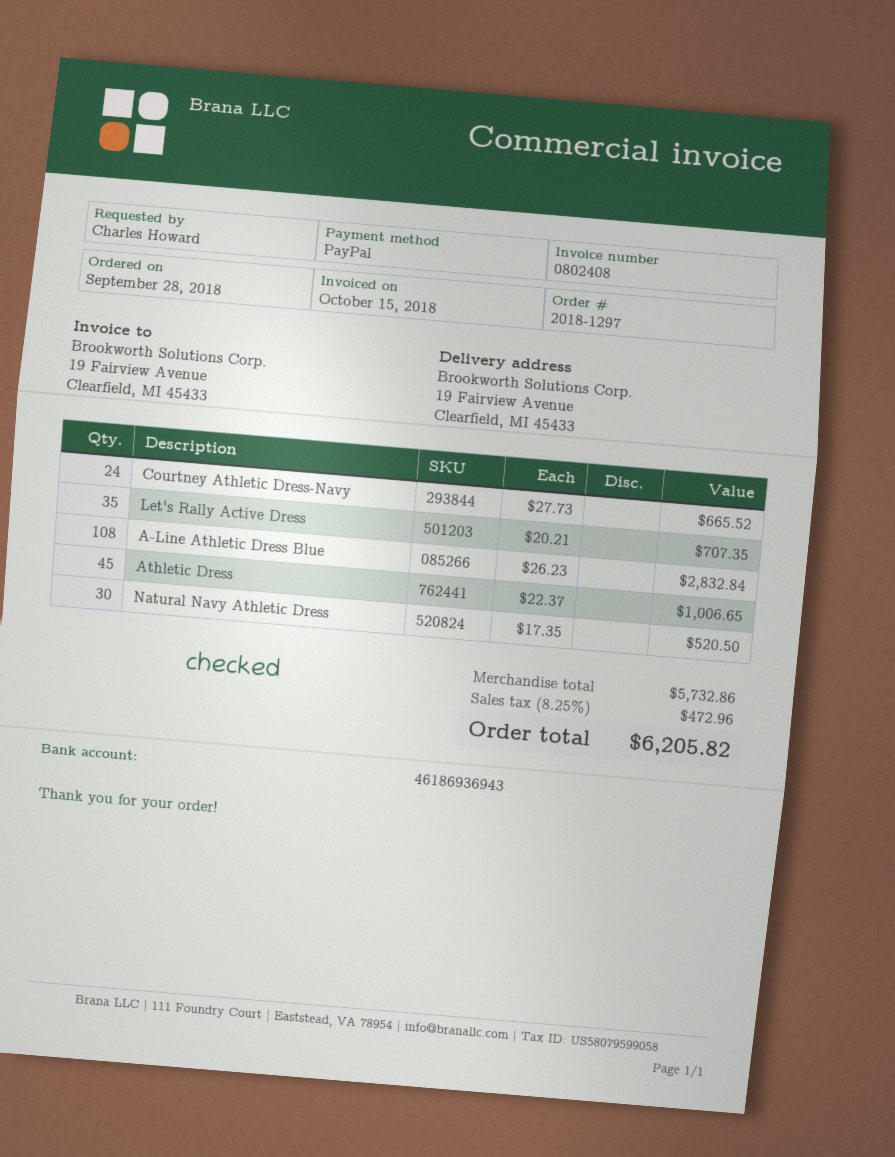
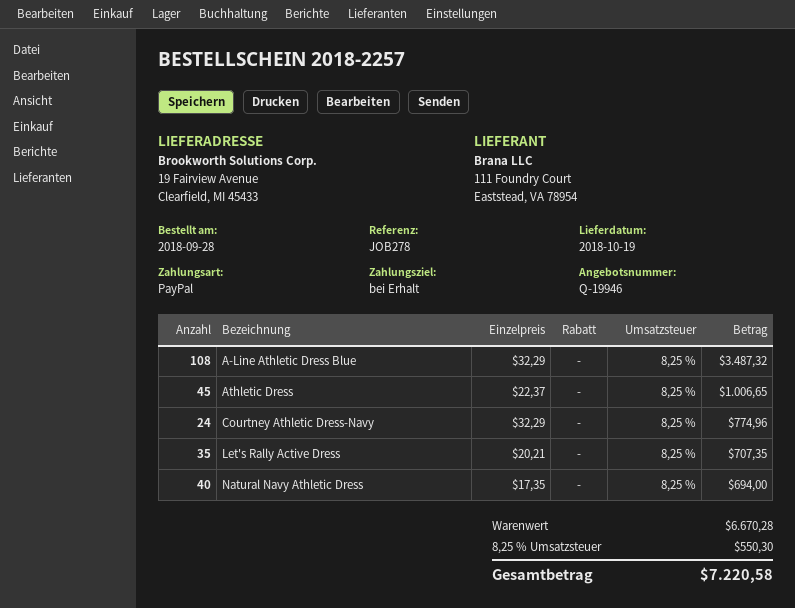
order number: 2018-1297 -> 2018-2257
Courtney Athletic Dress-Navy: 24 x 27.73 = 665.52 -> 24 x 32.29 = 774.96
A-Line Athletic Dress Blue: 108 x 26.23 = 2832.84 -> 108 x 32.29 = 3487.32
Natural Navy Athletic Dress: 30 x 17.35 = 520.50 -> 40 x 17.35 = 694.00
subtotal: 5732.86 -> 6670.28
tax: 8.25% = 472.96 -> 8.25% = 550.30
total: 6205.82 -> 7220.58

